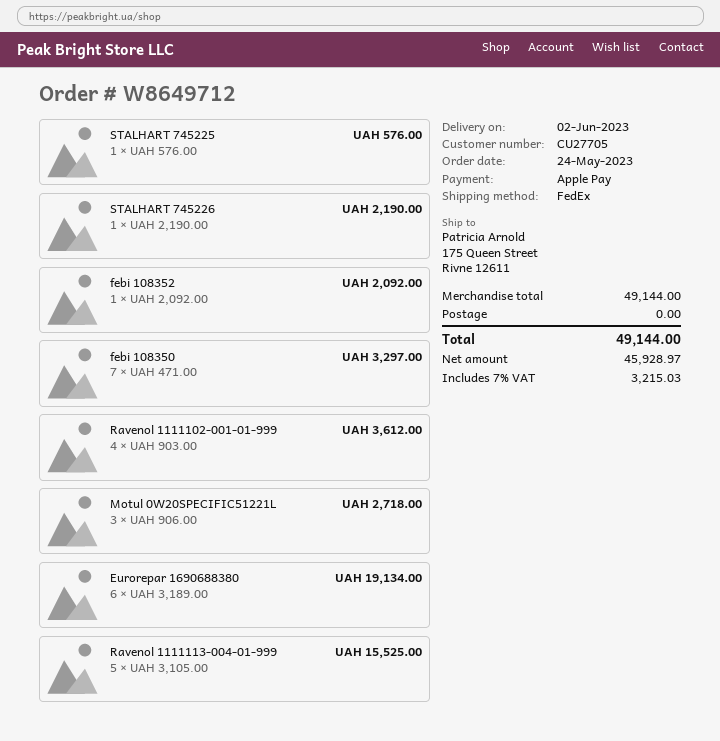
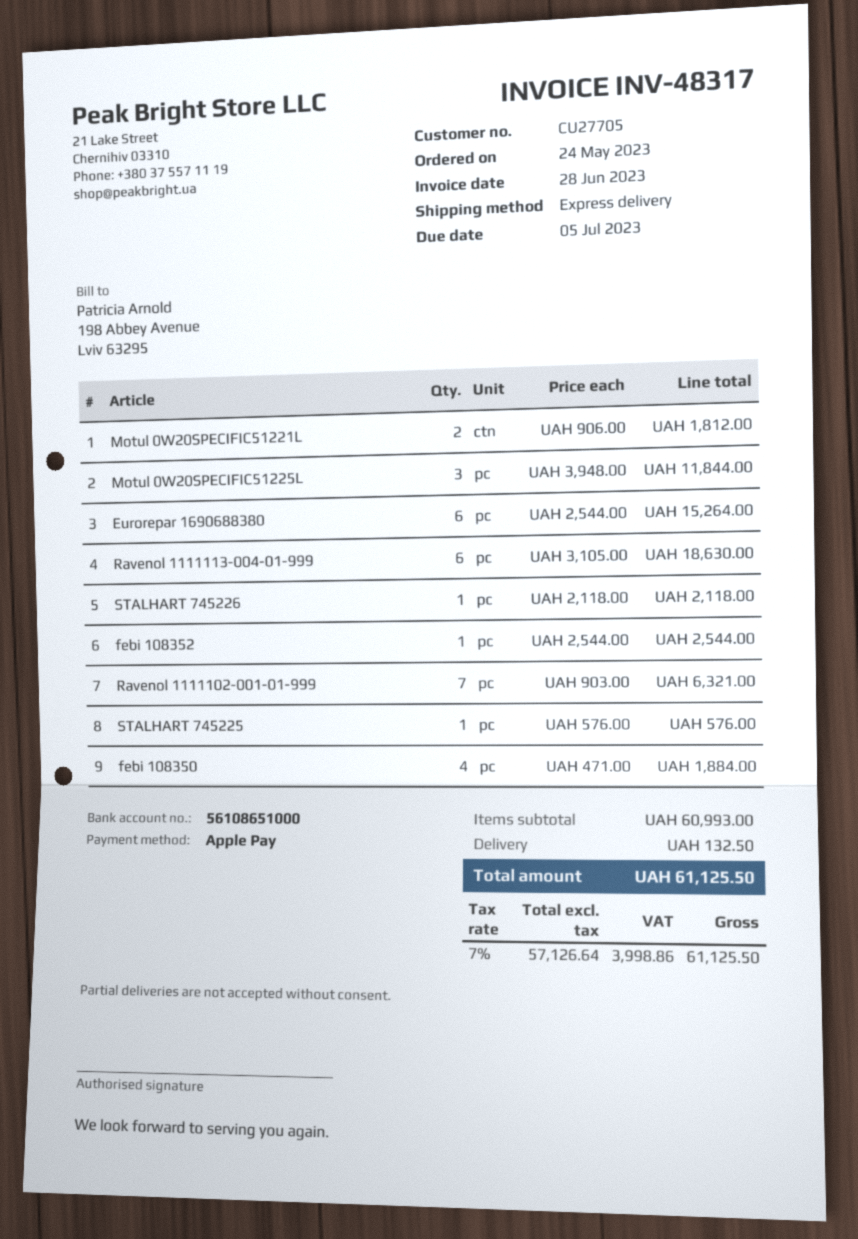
shipping method: FedEx -> express
STALHART 745226: 1 x 2190.00 = 2190.00 -> 1 x 2118.00 = 2118.00
febi 108352: 1 x 2092.00 = 2092.00 -> 1 x 2544.00 = 2544.00
febi 108350: 7 x 471.00 = 3297.00 -> 4 x 471.00 = 1884.00
Ravenol 1111102-001-01-999: 4 x 903.00 = 3612.00 -> 7 x 903.00 = 6321.00
Motul 0W20SPECIFIC51221L: 3 x 906.00 = 2718.00 -> 2 x 906.00 = 1812.00
Eurorepar 1690688380: 6 x 3189.00 = 19134.00 -> 6 x 2544.00 = 15264.00
Ravenol 1111113-004-01-999: 5 x 3105.00 = 15525.00 -> 6 x 3105.00 = 18630.00
Motul 0W20SPECIFIC51225L: none -> 3 x 3948.00 = 11844.00
subtotal: 49144.00 -> 60993.00
shipping: 0.00 -> 132.50
net: 45928.97 -> 57126.64
tax: 7% = 3215.03 -> 7% = 3998.86
total: 49144.00 -> 61125.50

